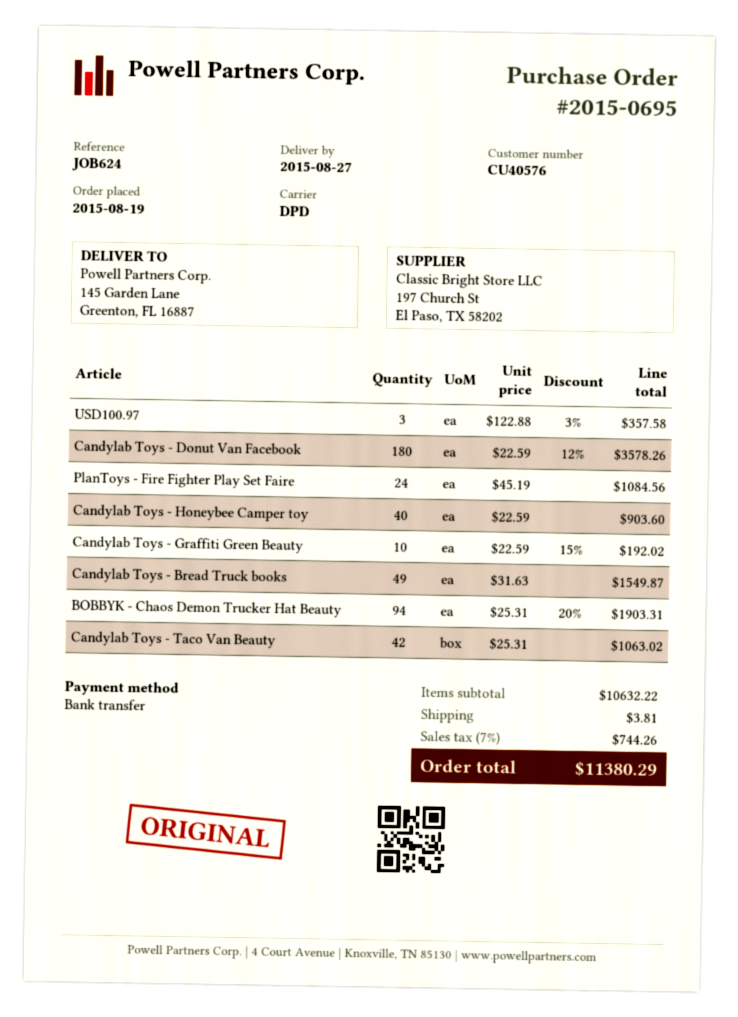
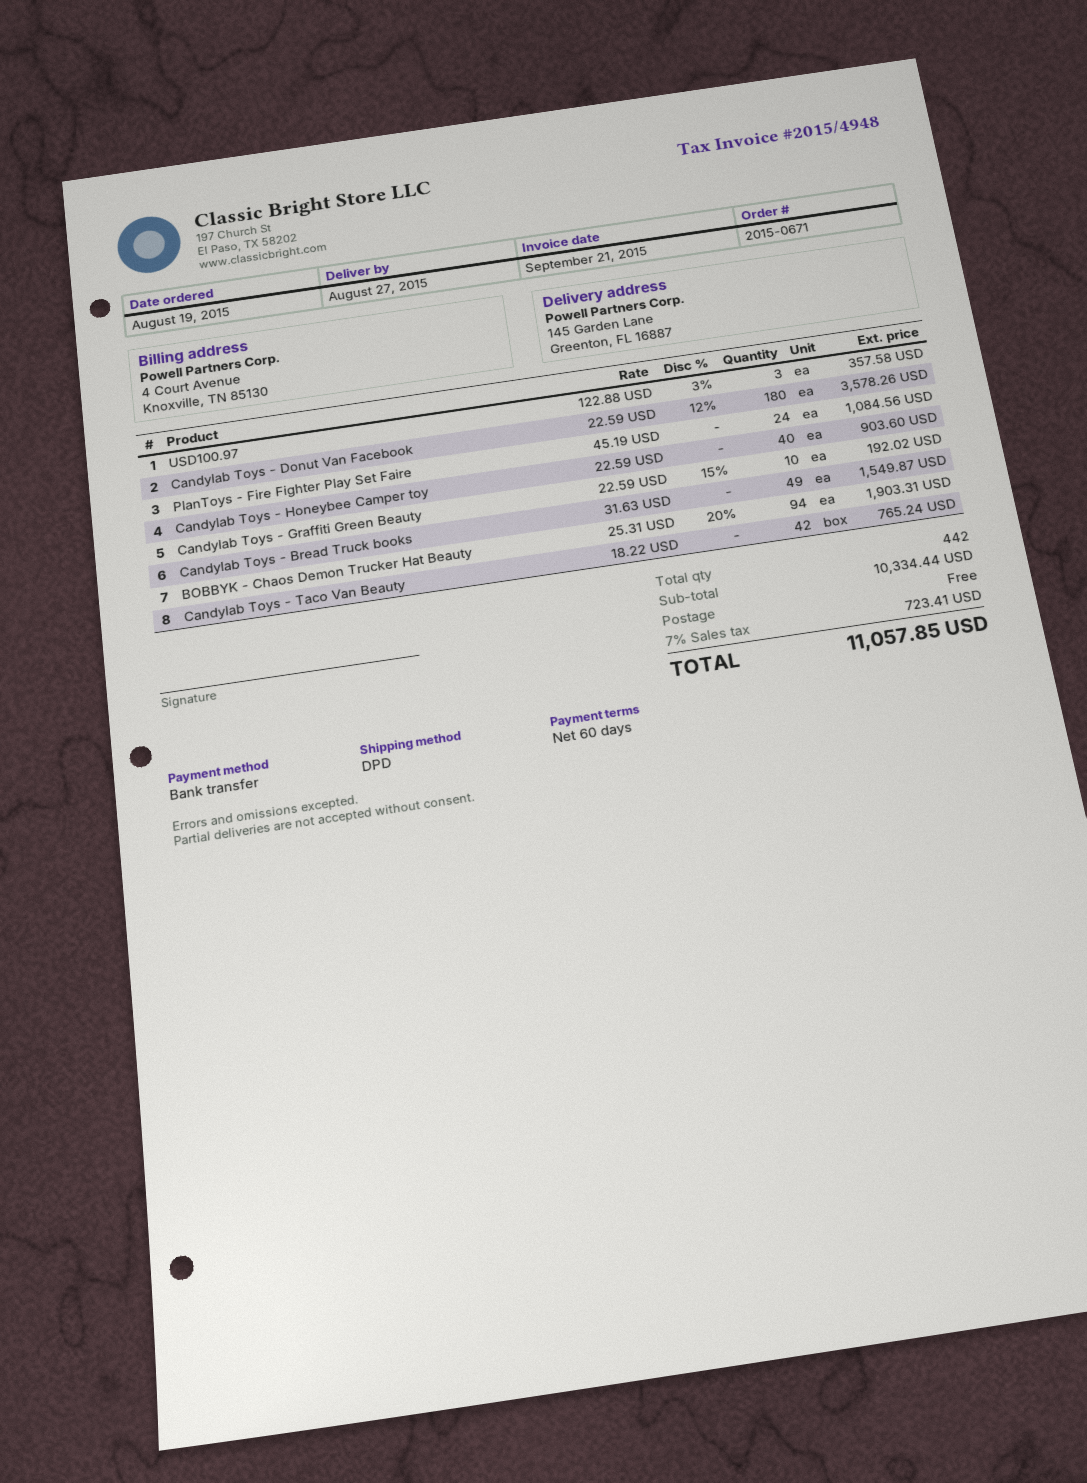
order number: 2015-0695 -> 2015-0671
Candylab Toys - Taco Van Beauty: 42 x 25.31 = 1063.02 -> 42 x 18.22 = 765.24
subtotal: 10632.22 -> 10334.44
shipping: 3.81 -> 0.00
tax: 7% = 744.26 -> 7% = 723.41
total: 11380.29 -> 11057.85

